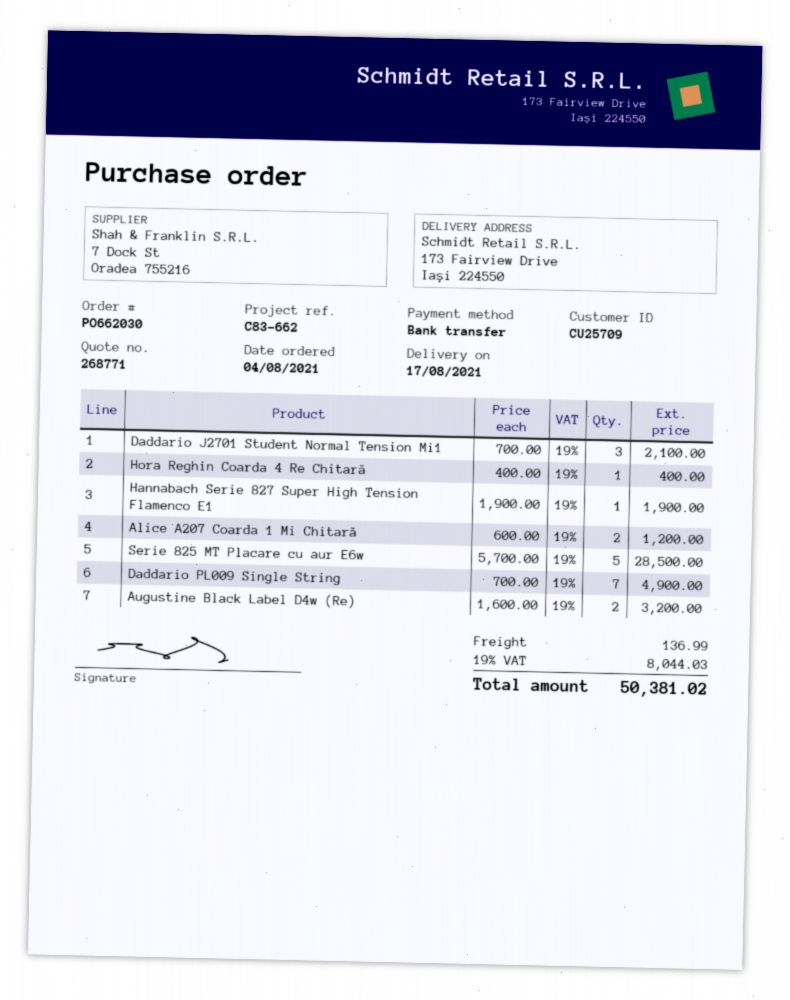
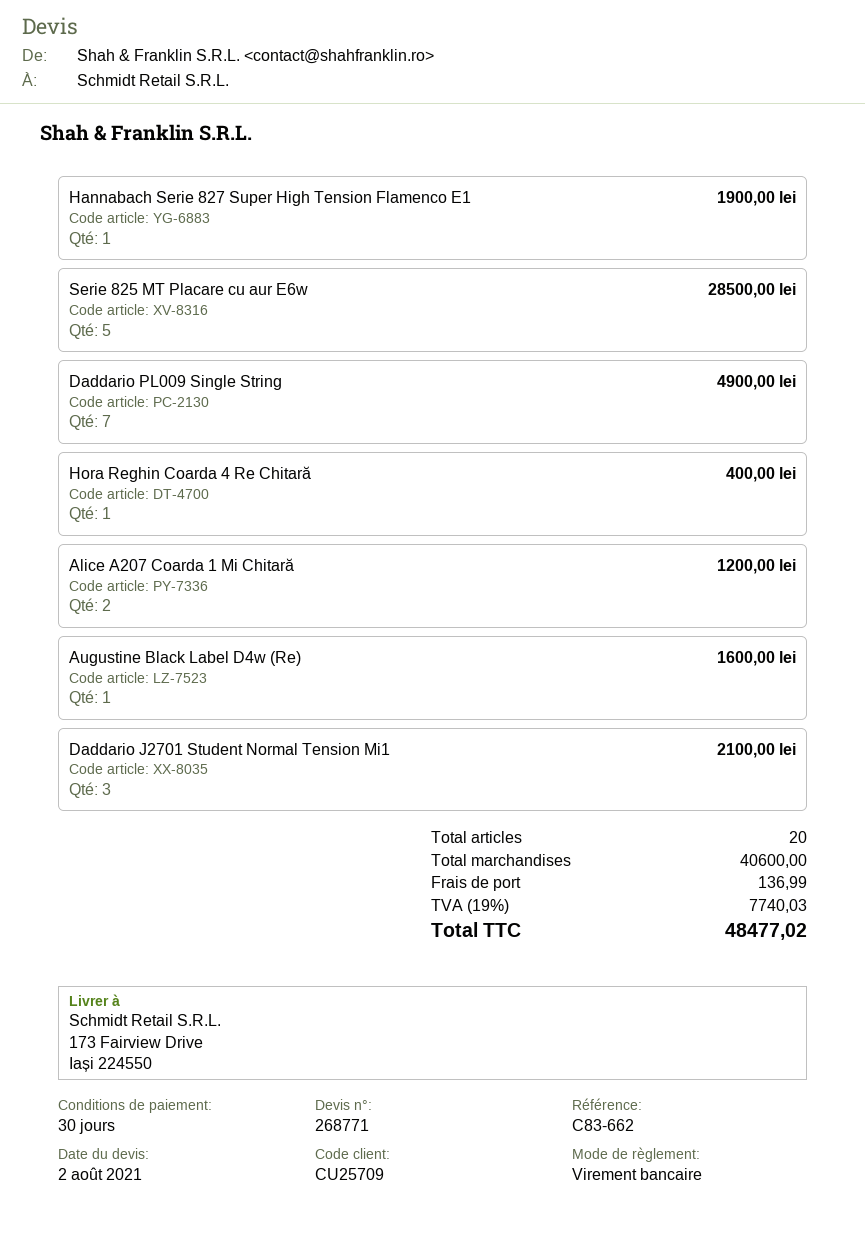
Augustine Black Label D4w (Re): 2 for 3200.00 -> 1 for 1600.00
tax: 19% = 8044.03 -> 19% = 7740.03
total: 50381.02 -> 48477.02

